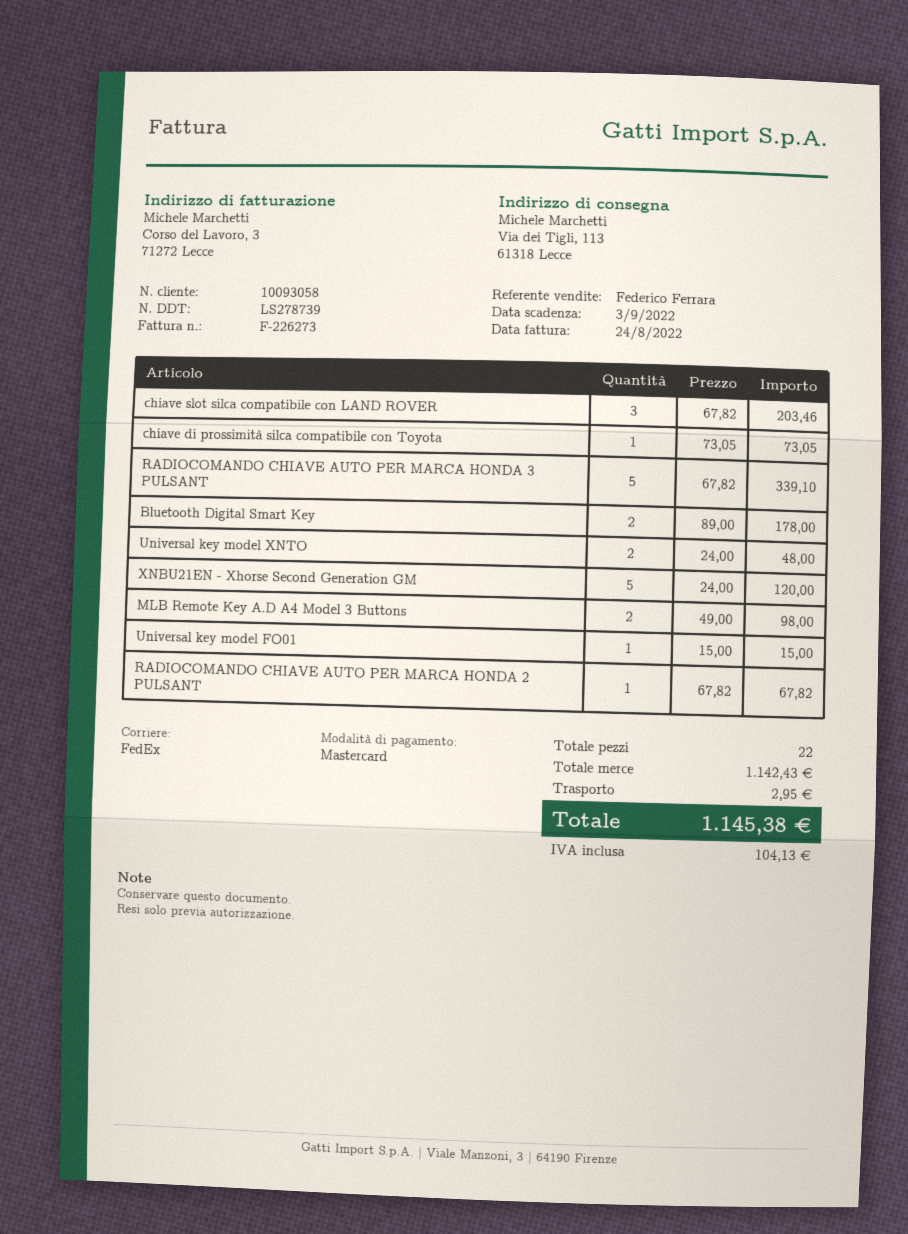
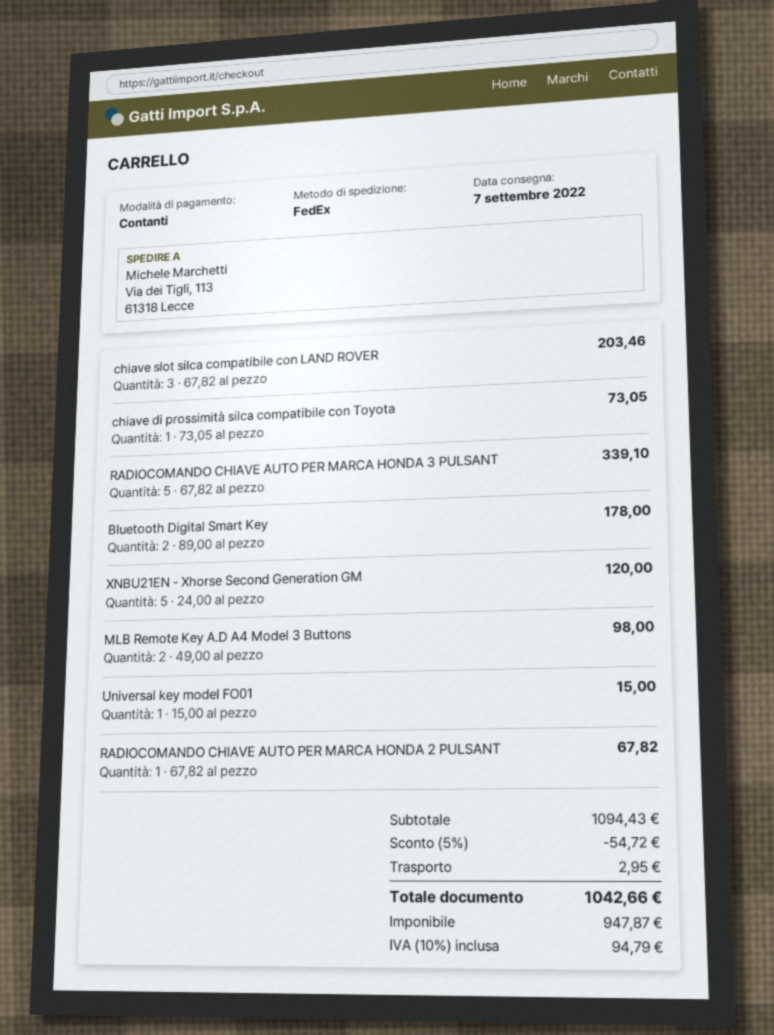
payment method: Mastercard -> cash
Universal key model XNTO: 2 x 24.00 = 48.00 -> none
subtotal: 1142.43 -> 1094.43
discount: none -> 5% = 54.72
tax: 104.13 -> 94.79
total: 1145.38 -> 1042.66

